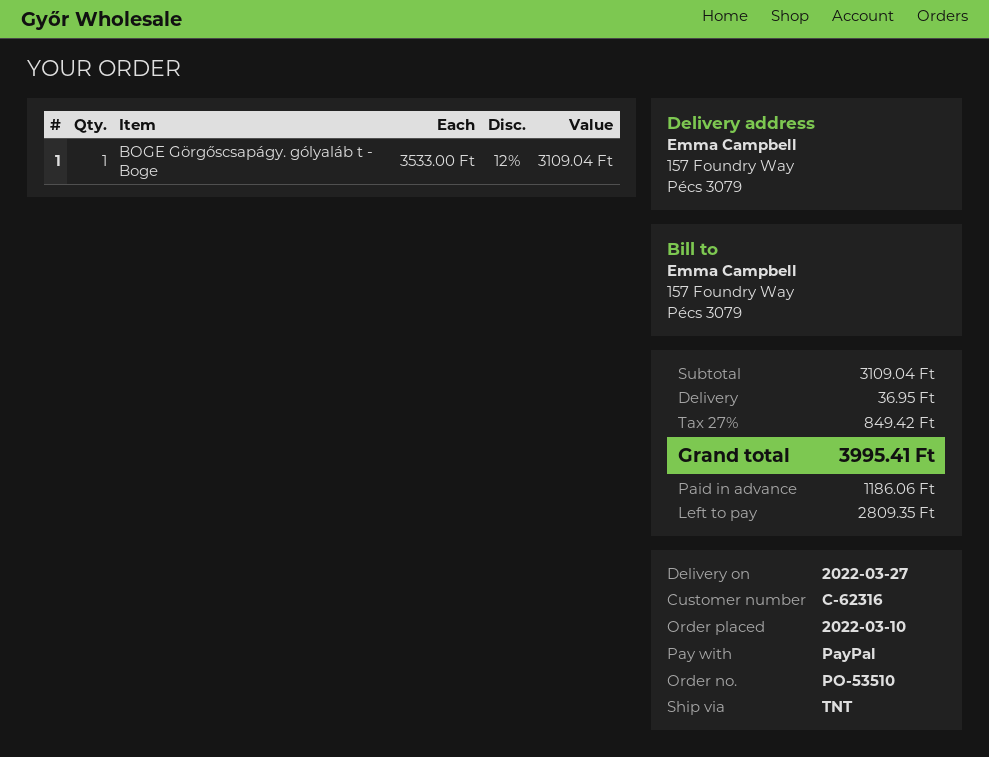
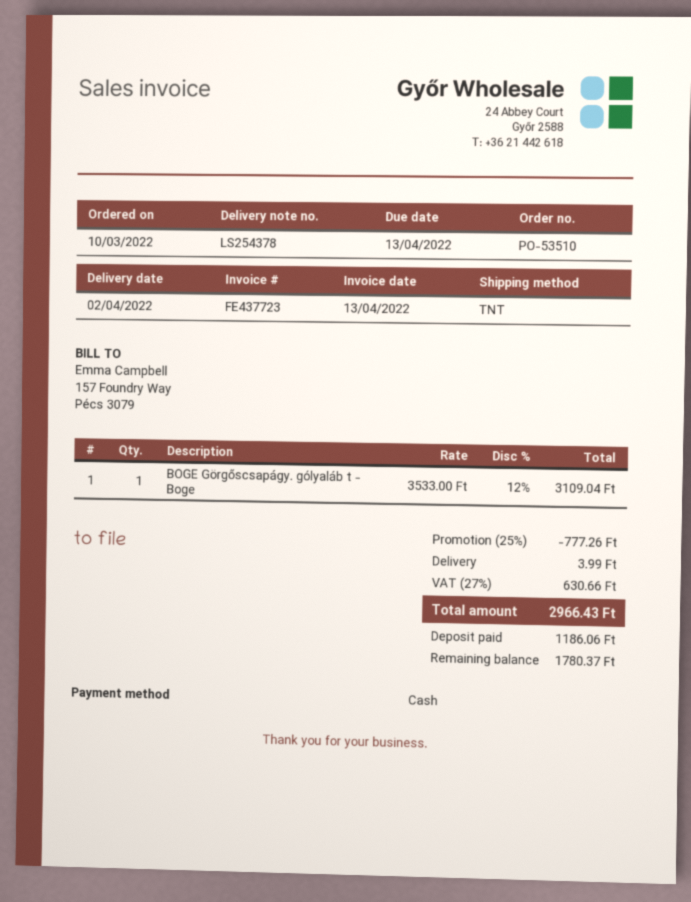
delivery date: 2022-03-27 -> 2022-04-02
payment method: PayPal -> cash
discount: none -> 25% = 777.26
shipping: 36.95 -> 3.99
tax: 27% = 849.42 -> 27% = 630.66
total: 3995.41 -> 2966.43
balance: 2809.35 -> 1780.37

